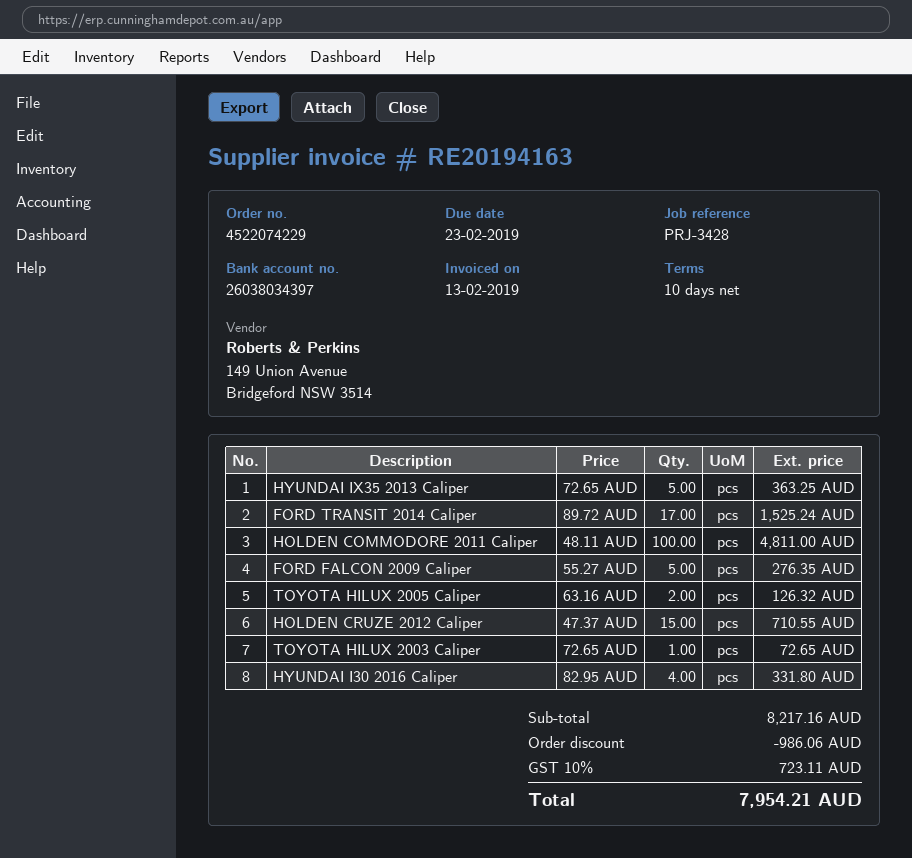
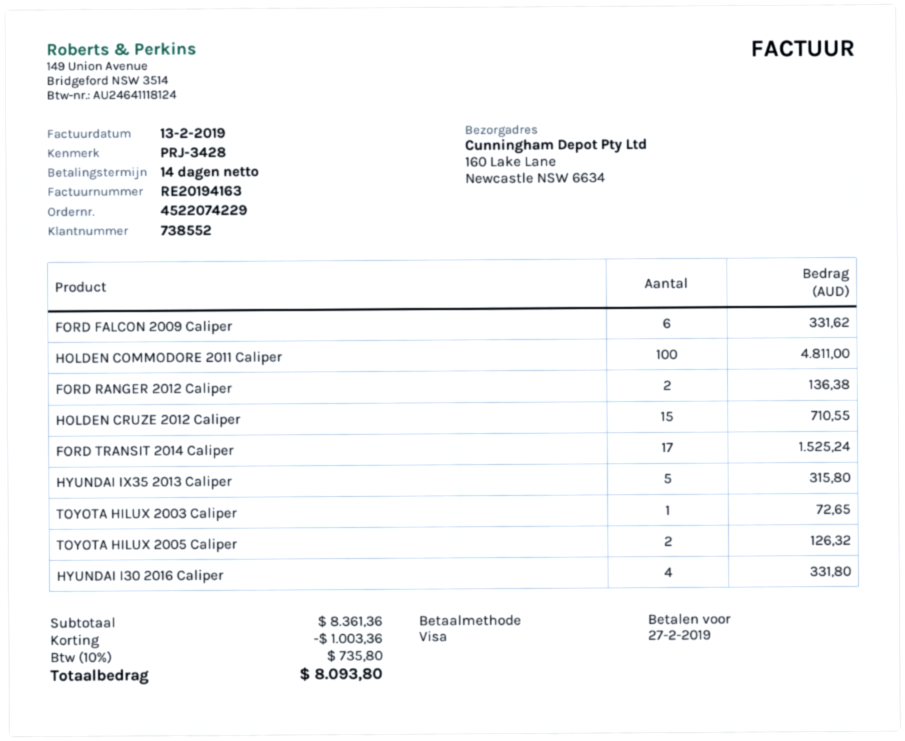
payment terms: 10 days -> 14 days
due date: 2019-02-23 -> 2019-02-27
HYUNDAI IX35 2013 Caliper: 5 for 363.25 -> 5 for 315.80
FORD FALCON 2009 Caliper: 5 for 276.35 -> 6 for 331.62
FORD RANGER 2012 Caliper: none -> 2 for 136.38
subtotal: 8217.16 -> 8361.36
discount: 986.06 -> 1003.36
tax: 10% = 723.11 -> 10% = 735.80
total: 7954.21 -> 8093.80

